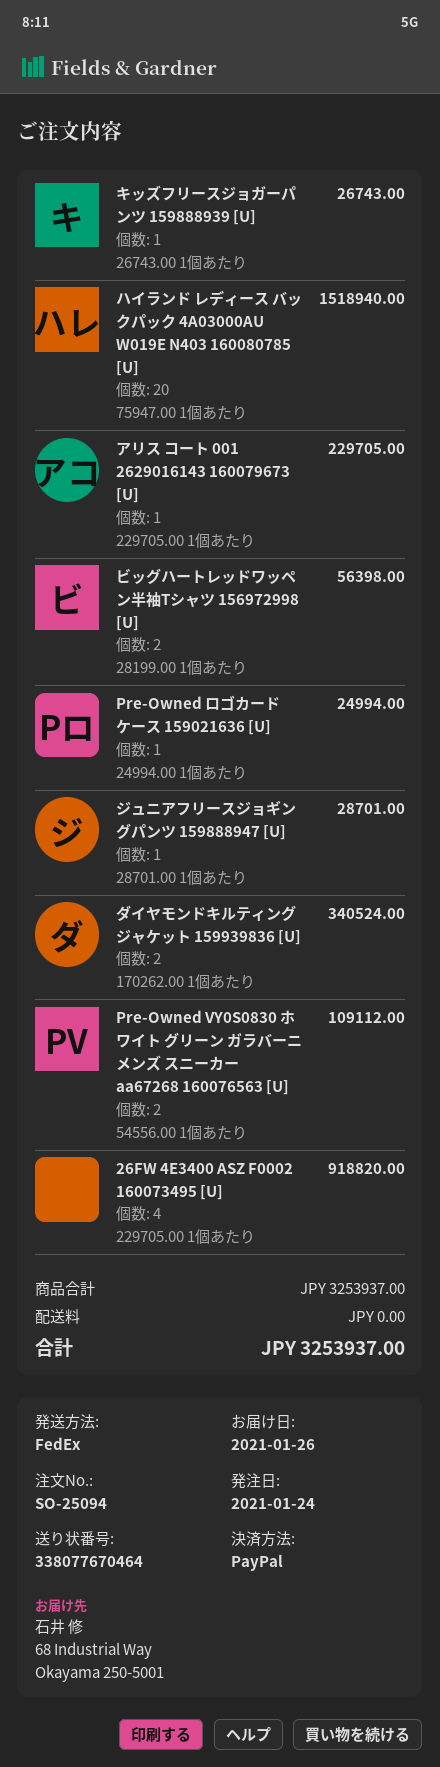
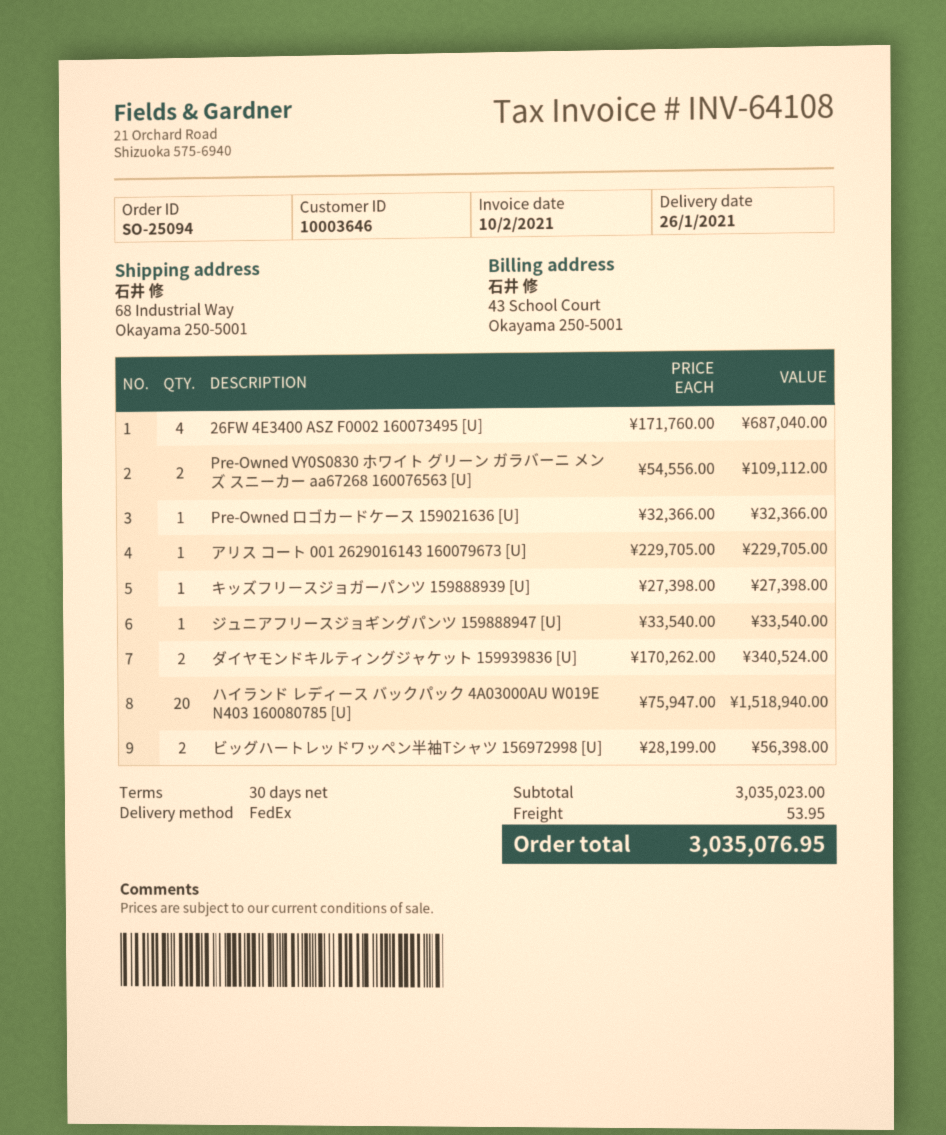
キッズフリースジョガーパンツ 159888939 [U]: 1 x 26743.00 = 26743.00 -> 1 x 27398.00 = 27398.00
Pre-Owned ロゴカードケース 159021636 [U]: 1 x 24994.00 = 24994.00 -> 1 x 32366.00 = 32366.00
ジュニアフリースジョギングパンツ 159888947 [U]: 1 x 28701.00 = 28701.00 -> 1 x 33540.00 = 33540.00
26FW 4E3400 ASZ F0002 160073495 [U]: 4 x 229705.00 = 918820.00 -> 4 x 171760.00 = 687040.00
subtotal: 3253937.00 -> 3035023.00
shipping: 0.00 -> 53.95
total: 3253937.00 -> 3035076.95

